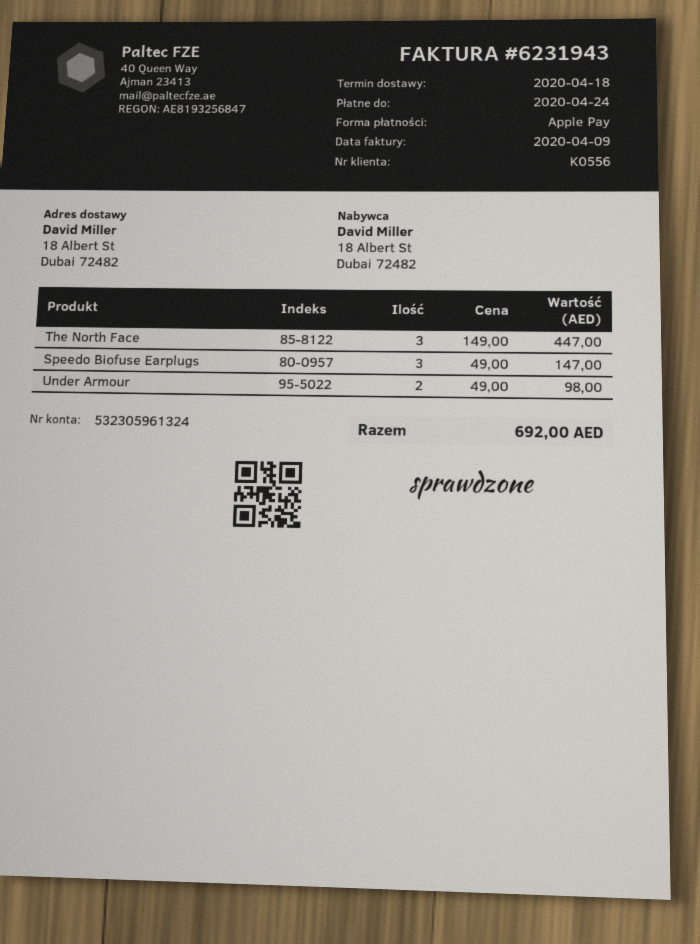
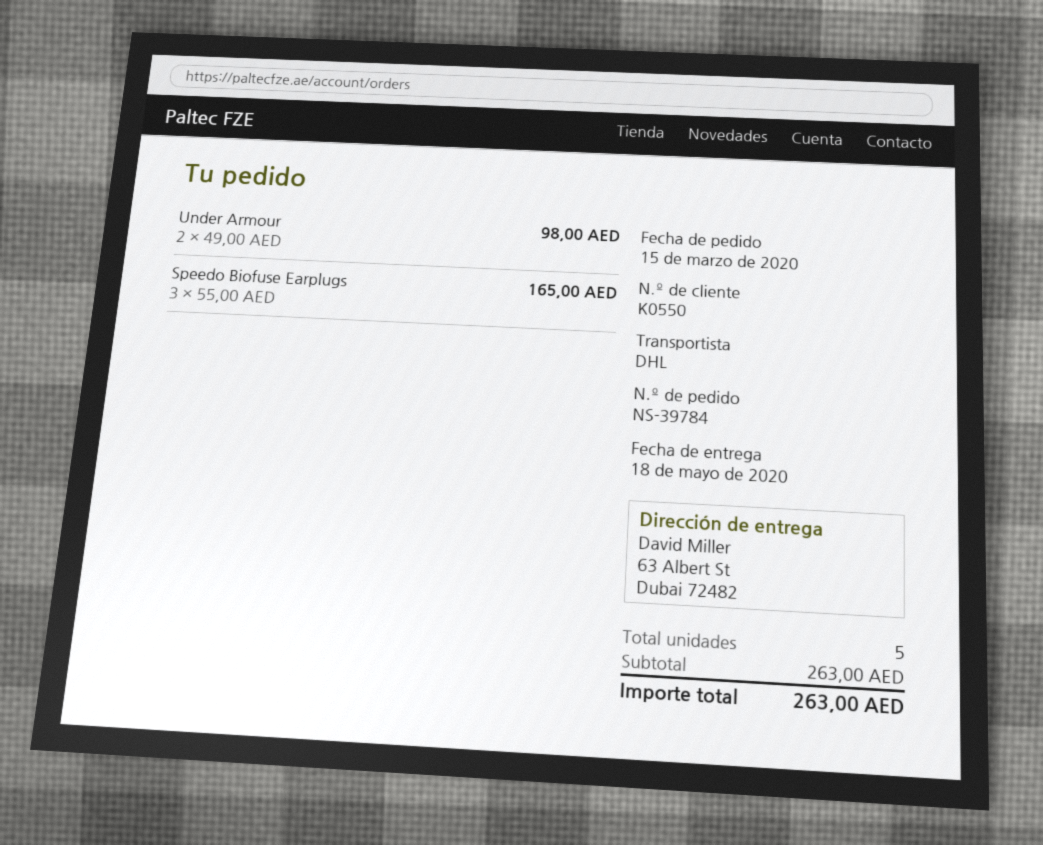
delivery date: 2020-04-18 -> 2020-05-18
customer number: K0556 -> K0550
ship to: 18 Albert St, Dubai 72482 -> 63 Albert St, Dubai 72482
The North Face: 3 x 149.00 = 447.00 -> none
Speedo Biofuse Earplugs: 3 x 49.00 = 147.00 -> 3 x 55.00 = 165.00
total: 692.00 -> 263.00

